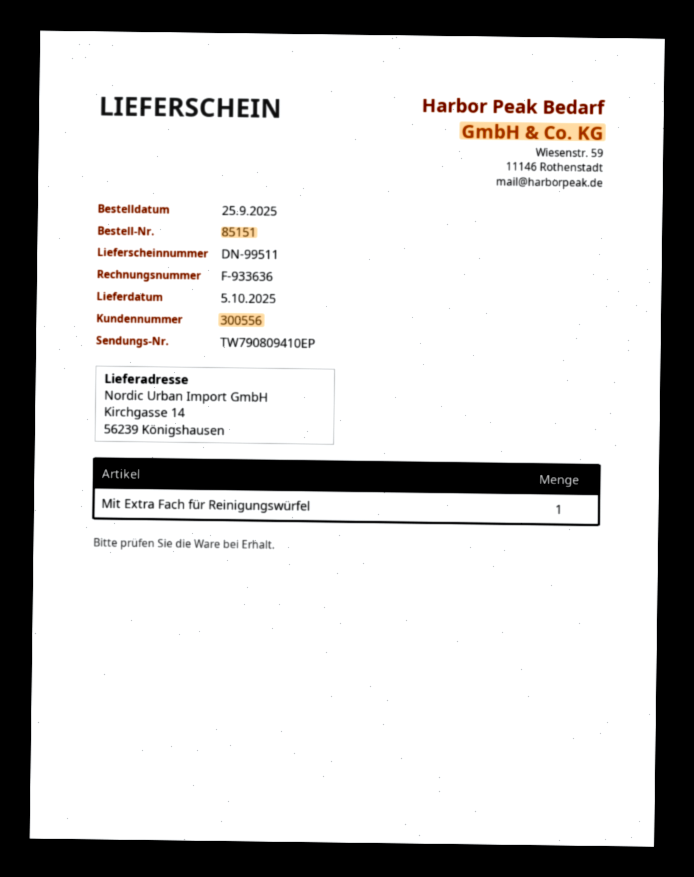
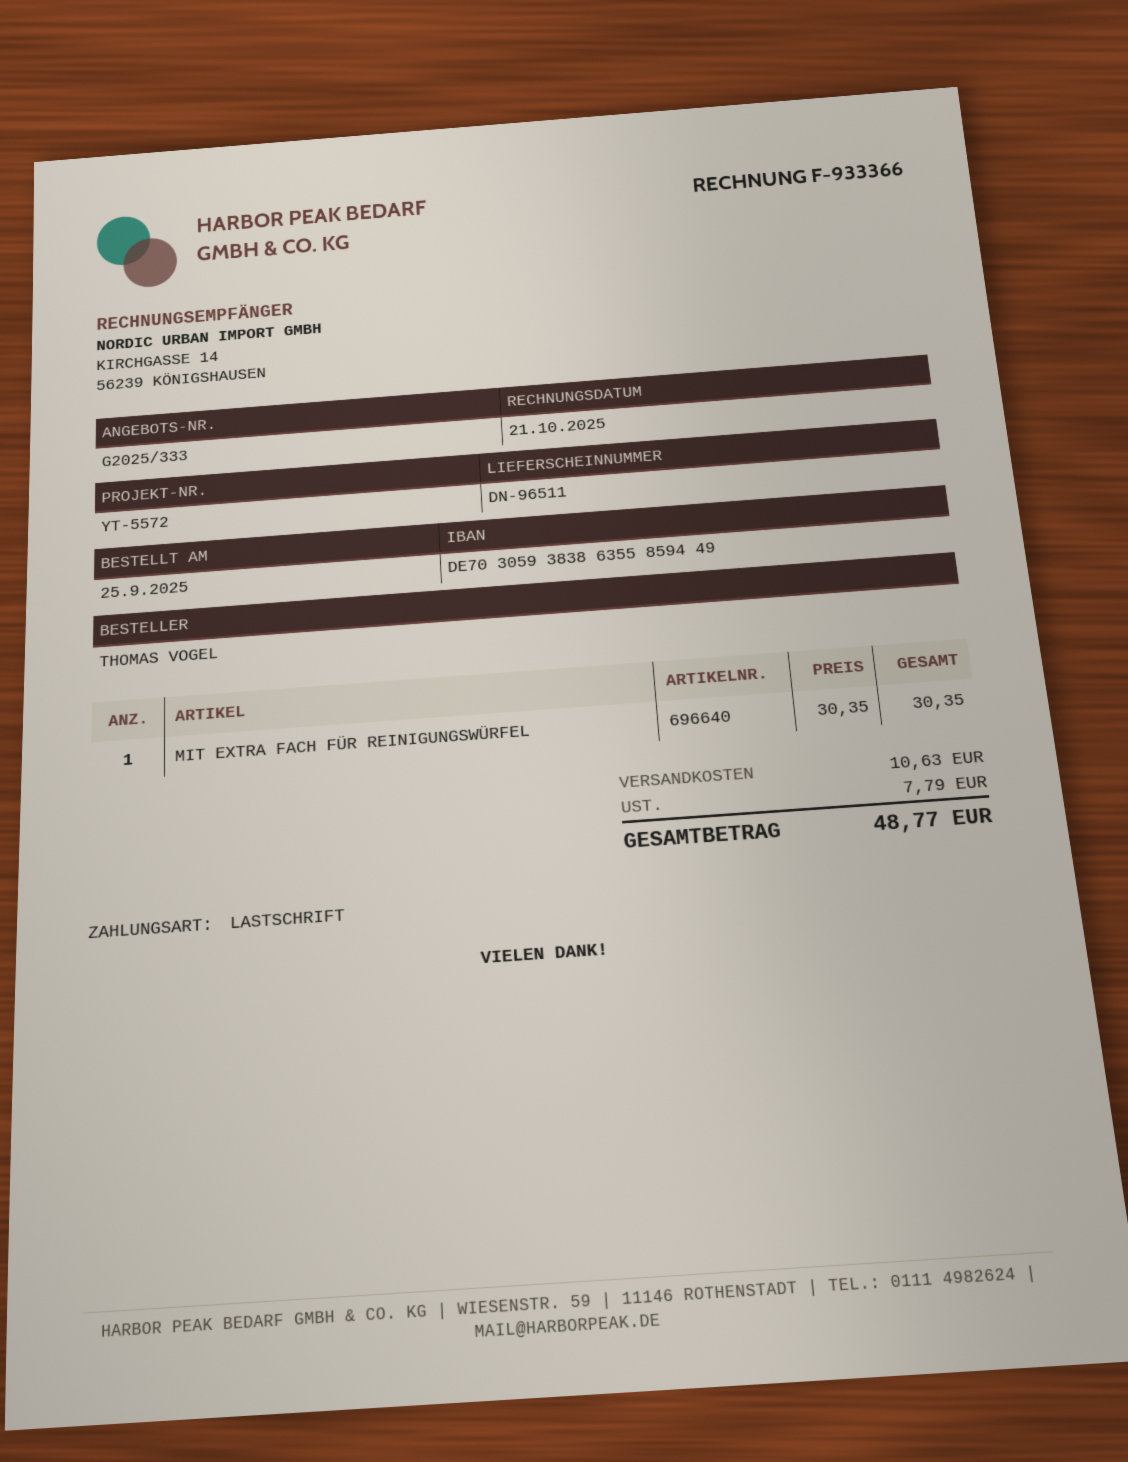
delivery note number: DN-99511 -> DN-96511
invoice number: F-933636 -> F-933366

